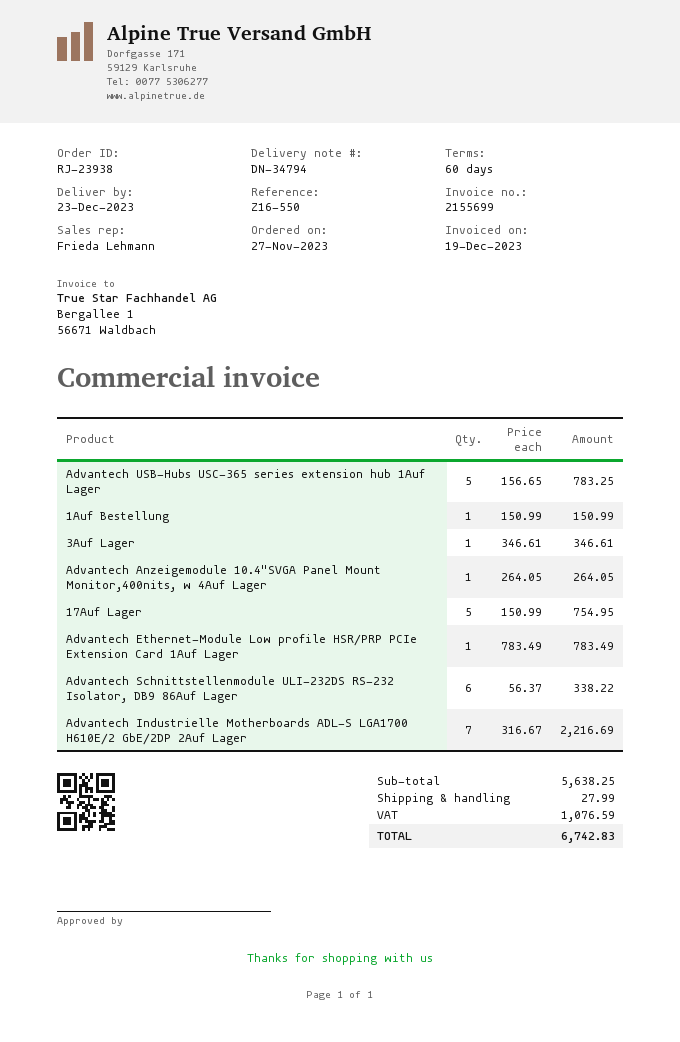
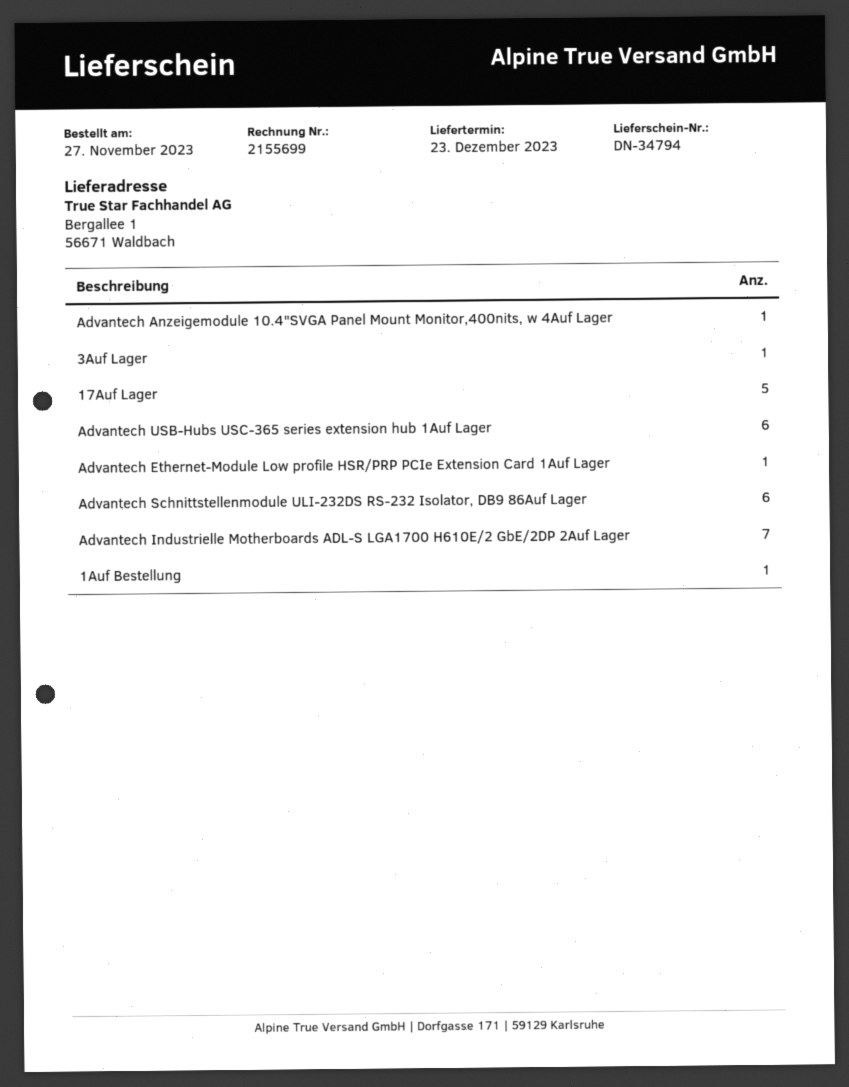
Advantech USB-Hubs USC-365 series extension hub 1Auf Lager: 5 -> 6

